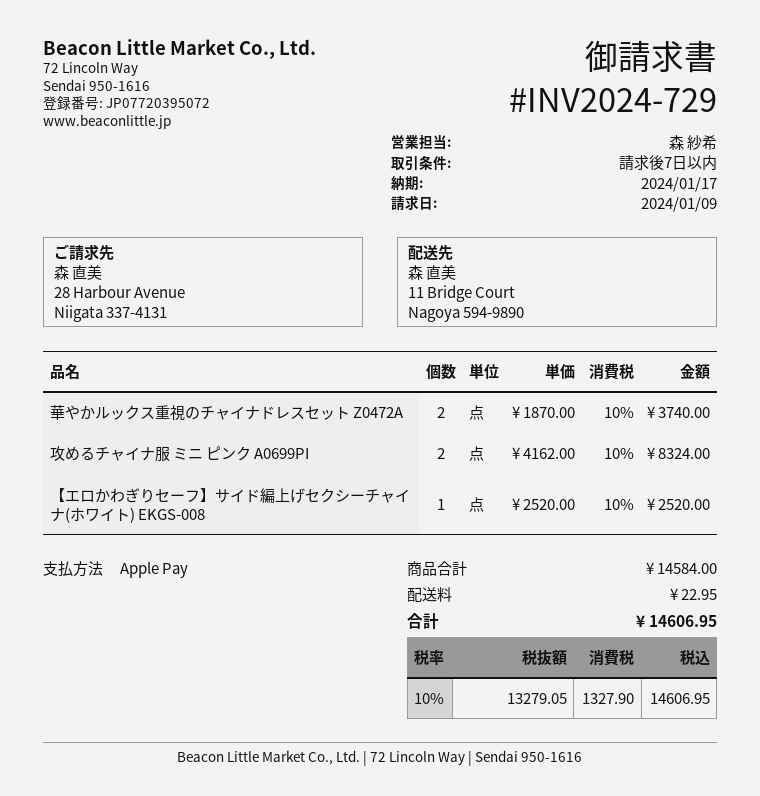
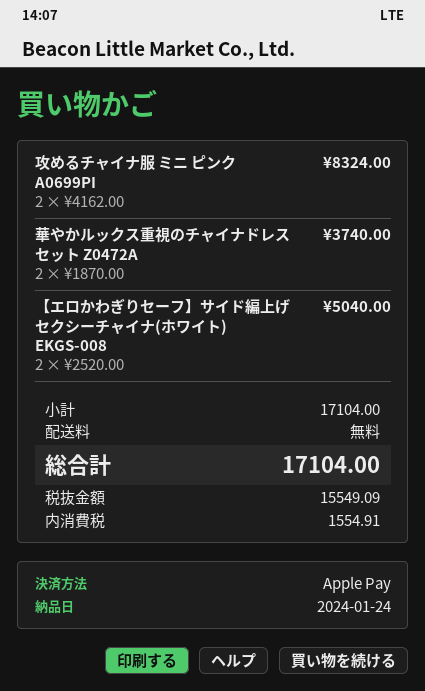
delivery date: 2024-01-17 -> 2024-01-24
【エロかわぎりセーフ】サイド編上げセクシーチャイナ(ホワイト) EKGS-008: 1 x 2520.00 = 2520.00 -> 2 x 2520.00 = 5040.00
subtotal: 14584.00 -> 17104.00
shipping: 22.95 -> 0.00
net: 13279.05 -> 15549.09
tax: 1327.90 -> 1554.91
total: 14606.95 -> 17104.00

